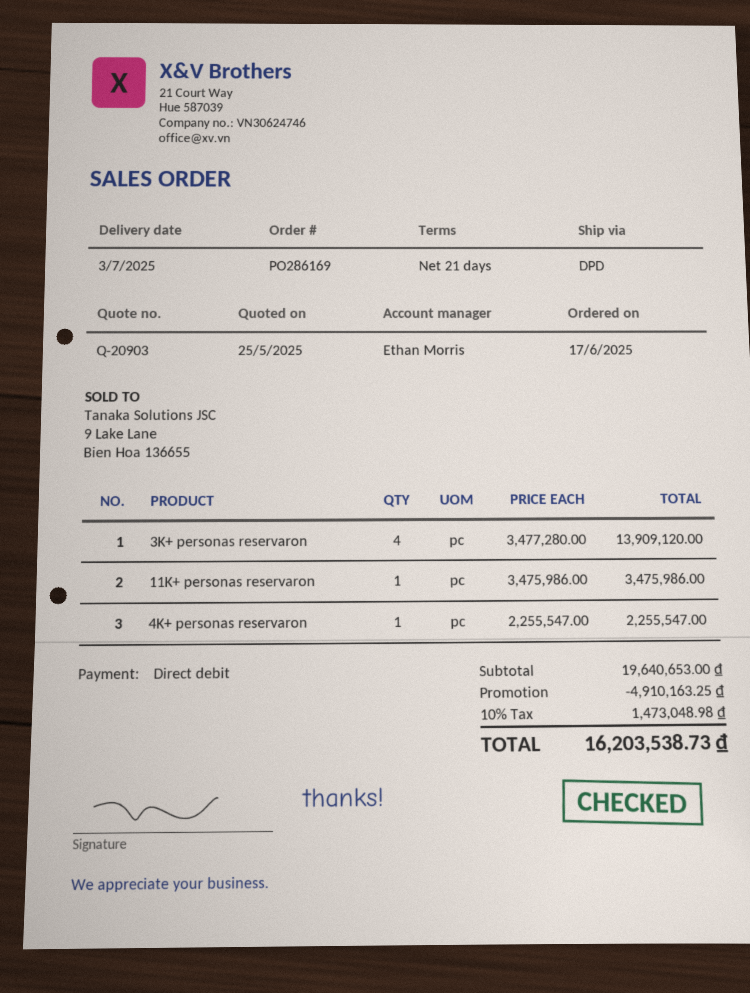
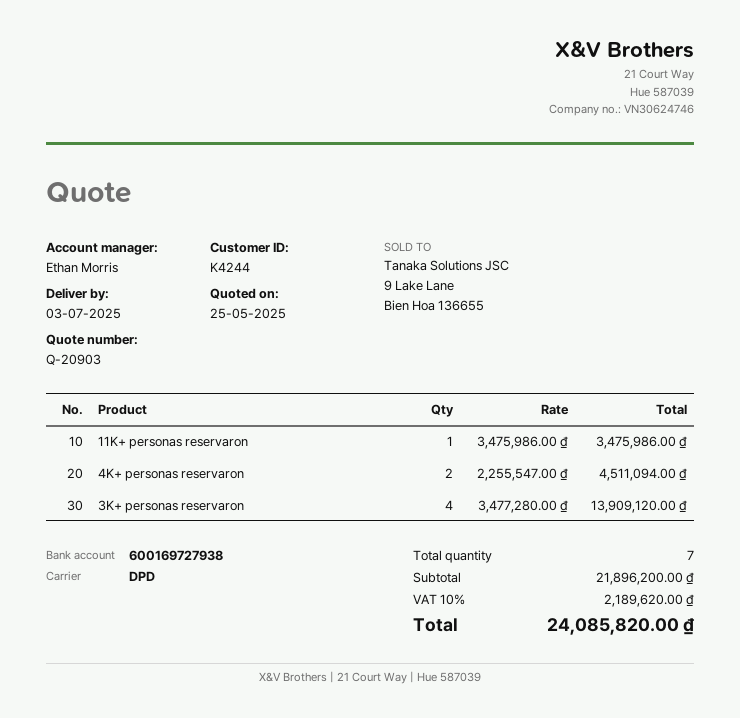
4K+ personas reservaron: 1 x 2255547.00 = 2255547.00 -> 2 x 2255547.00 = 4511094.00
subtotal: 19640653.00 -> 21896200.00
discount: 4910163.25 -> none
tax: 10% = 1473048.98 -> 10% = 2189620.00
total: 16203538.73 -> 24085820.00

